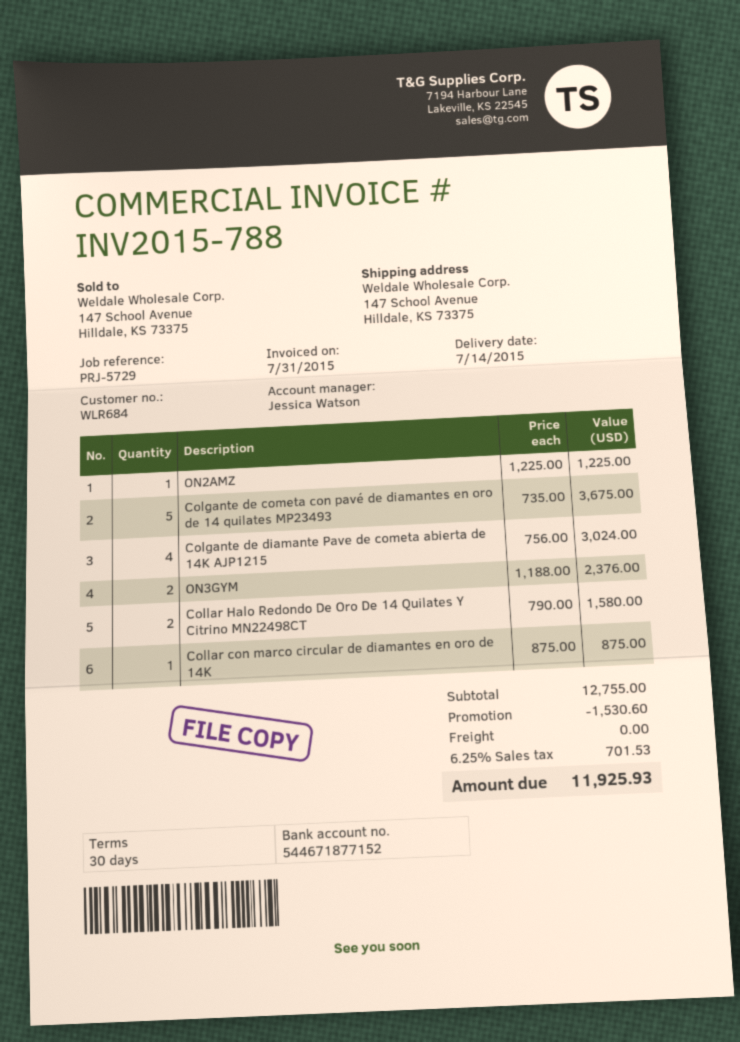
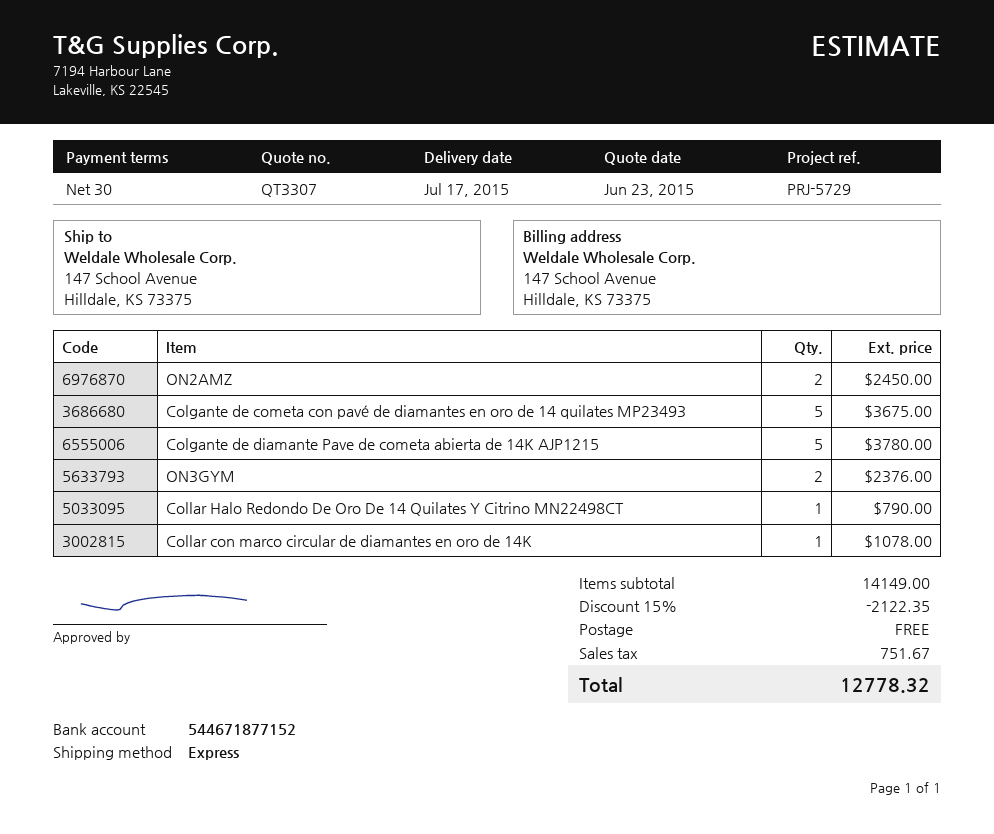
delivery date: 2015-07-14 -> 2015-07-17
ON2AMZ: 1 for 1225.00 -> 2 for 2450.00
Colgante de diamante Pave de cometa abierta de 14K AJP1215: 4 for 3024.00 -> 5 for 3780.00
Collar Halo Redondo De Oro De 14 Quilates Y Citrino MN22498CT: 2 for 1580.00 -> 1 for 790.00
Collar con marco circular de diamantes en oro de 14K: 1 for 875.00 -> 1 for 1078.00
subtotal: 12755.00 -> 14149.00
discount: 1530.60 -> 2122.35
tax: 701.53 -> 751.67
total: 11925.93 -> 12778.32

